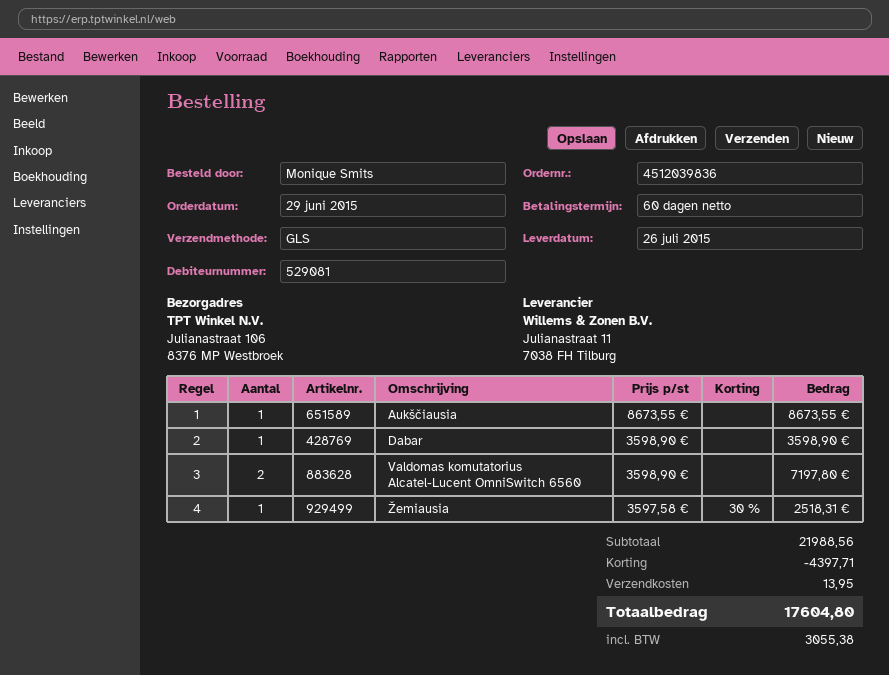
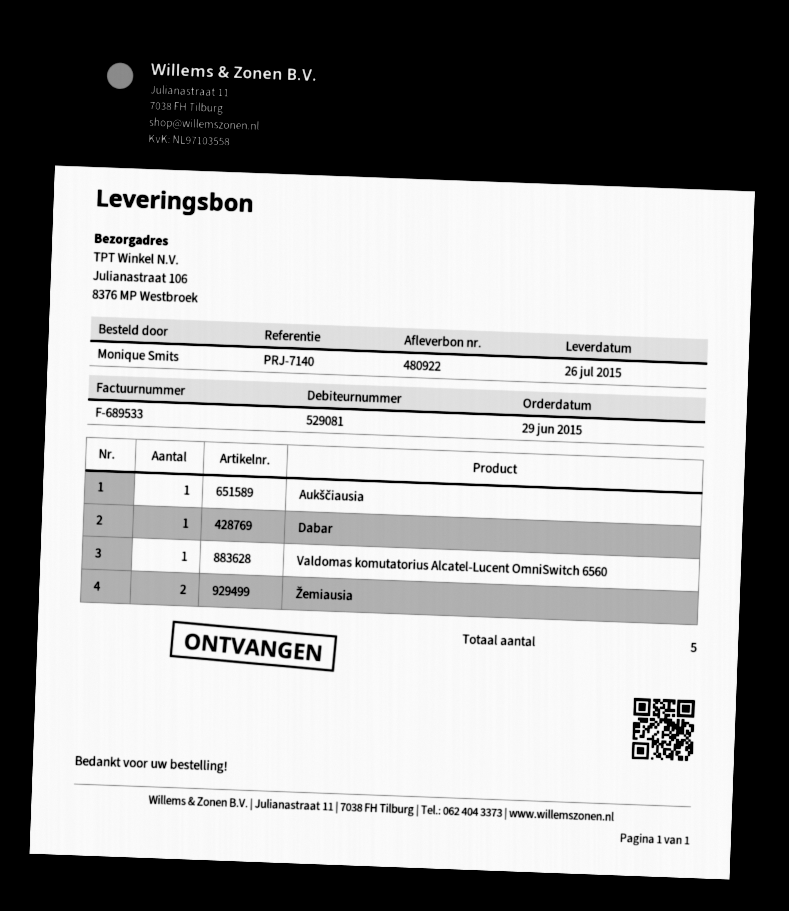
Valdomas komutatorius Alcatel-Lucent OmniSwitch 6560: 2 -> 1
Žemiausia: 1 -> 2

